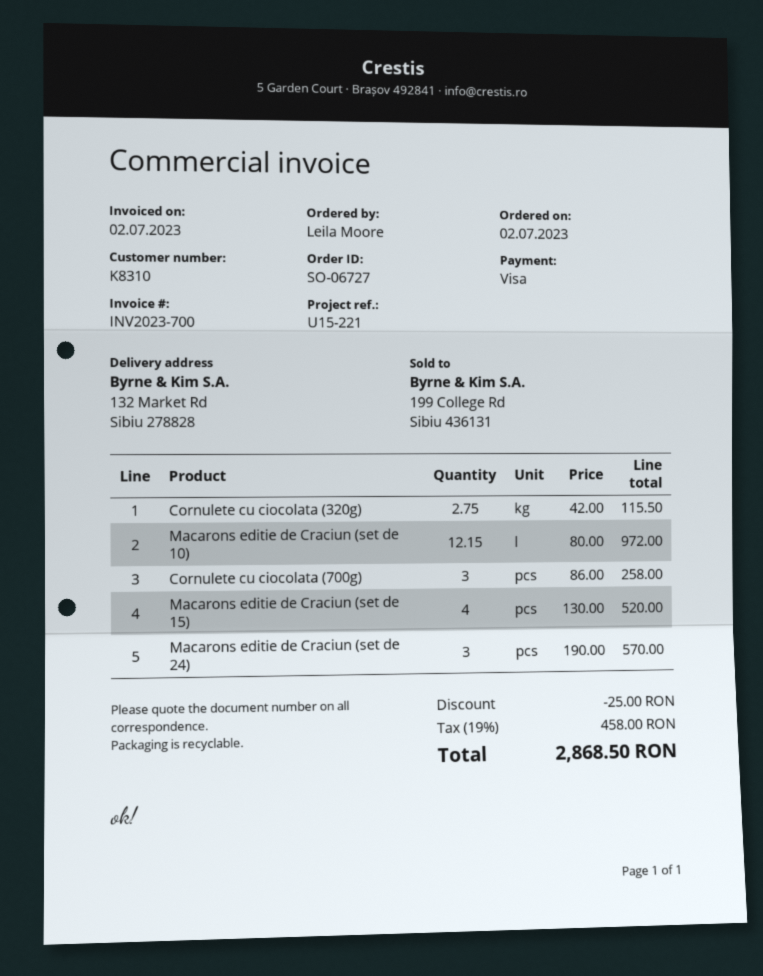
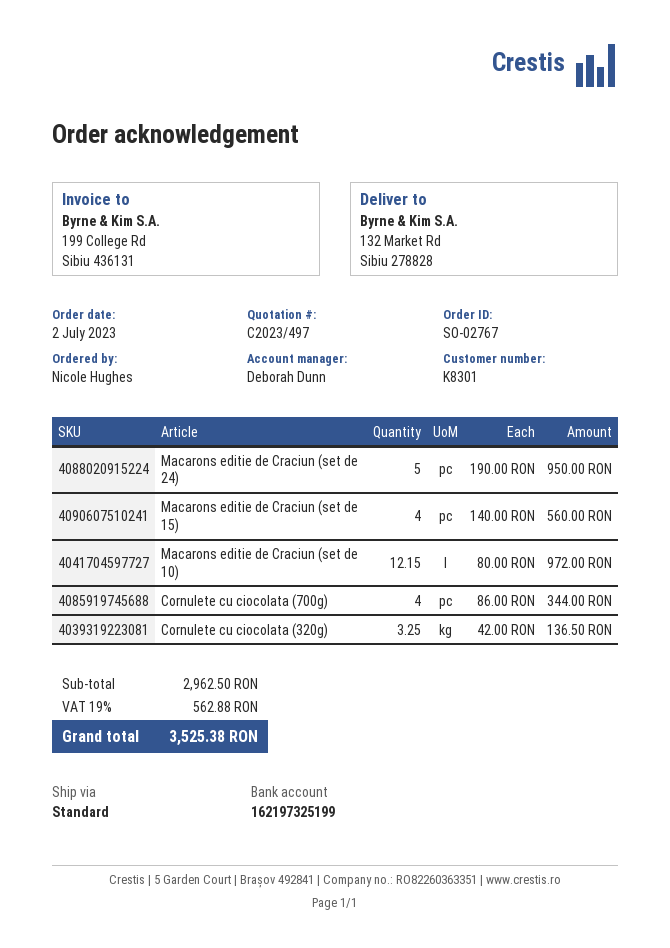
order number: SO-06727 -> SO-02767
customer number: K8310 -> K8301
ordered by: Leila Moore -> Nicole Hughes
Cornulete cu ciocolata (320g): 2.75 x 42.00 = 115.50 -> 3.25 x 42.00 = 136.50
Cornulete cu ciocolata (700g): 3 x 86.00 = 258.00 -> 4 x 86.00 = 344.00
Macarons editie de Craciun (set de 15): 4 x 130.00 = 520.00 -> 4 x 140.00 = 560.00
Macarons editie de Craciun (set de 24): 3 x 190.00 = 570.00 -> 5 x 190.00 = 950.00
discount: 25.00 -> none
tax: 19% = 458.00 -> 19% = 562.88
total: 2868.50 -> 3525.38

